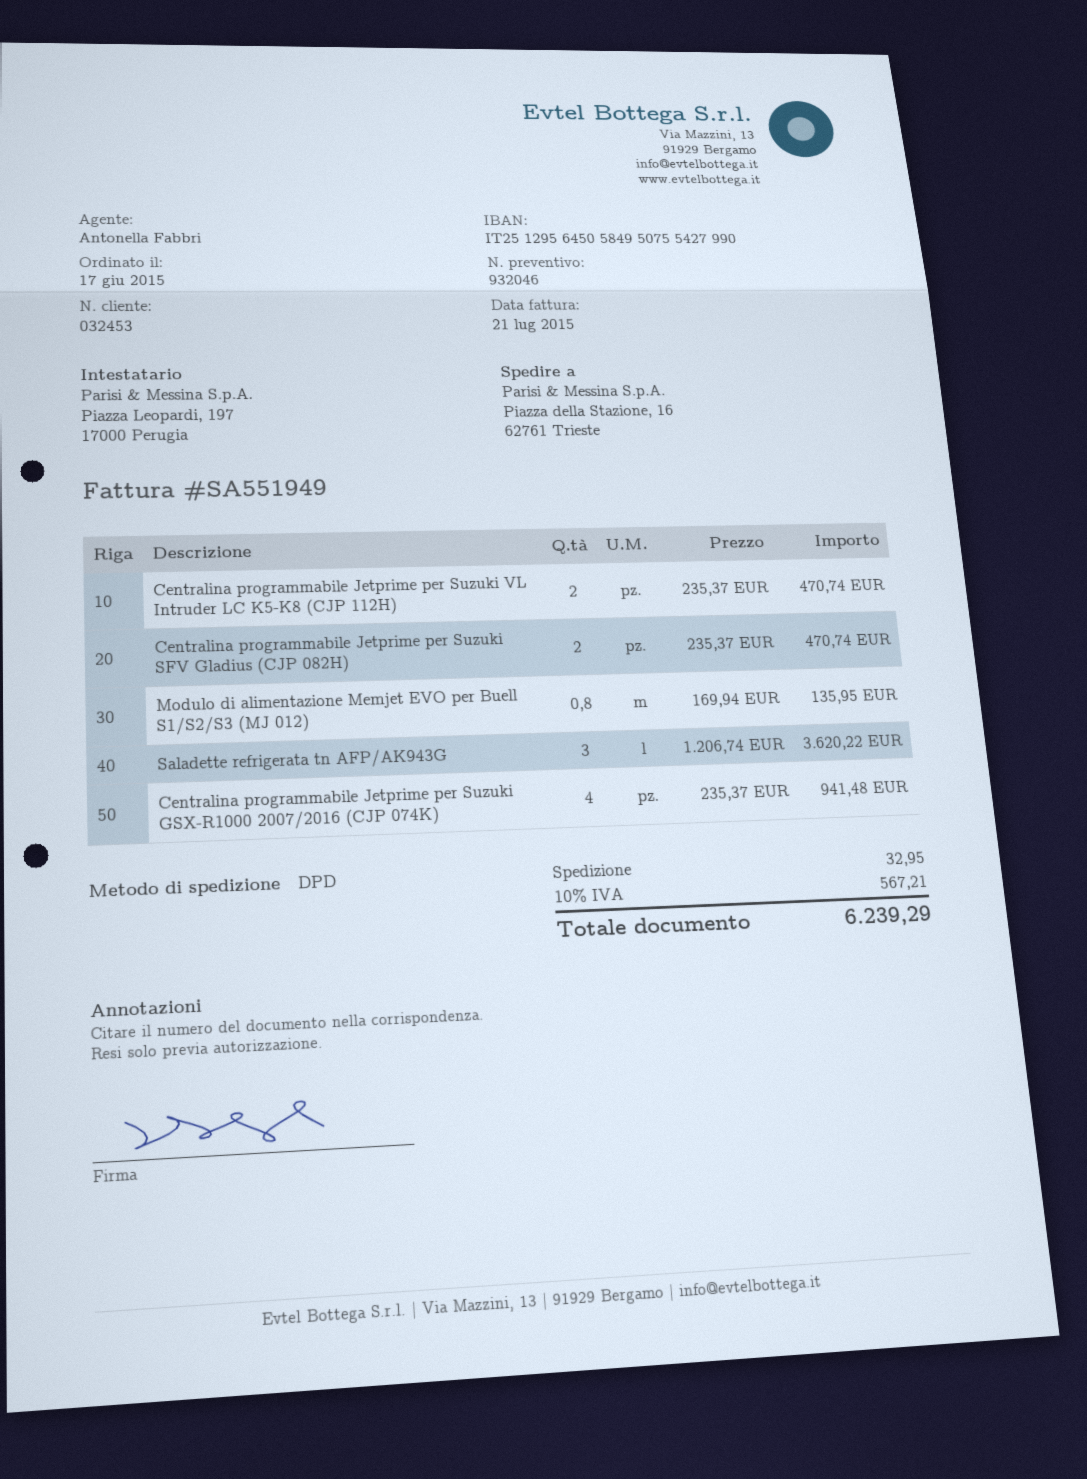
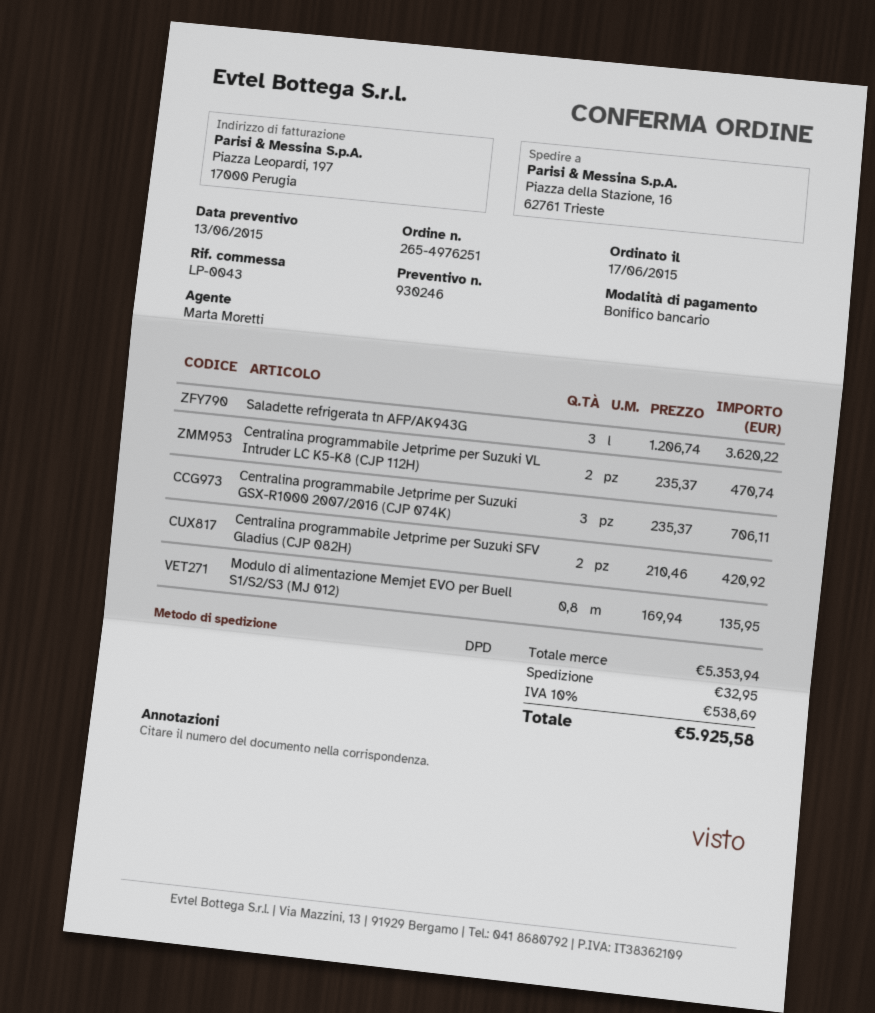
quote number: 932046 -> 930246
sales rep: Antonella Fabbri -> Marta Moretti
Centralina programmabile Jetprime per Suzuki SFV Gladius (CJP 082H): 2 x 235.37 = 470.74 -> 2 x 210.46 = 420.92
Centralina programmabile Jetprime per Suzuki GSX-R1000 2007/2016 (CJP 074K): 4 x 235.37 = 941.48 -> 3 x 235.37 = 706.11
tax: 10% = 567.21 -> 10% = 538.69
total: 6239.29 -> 5925.58

